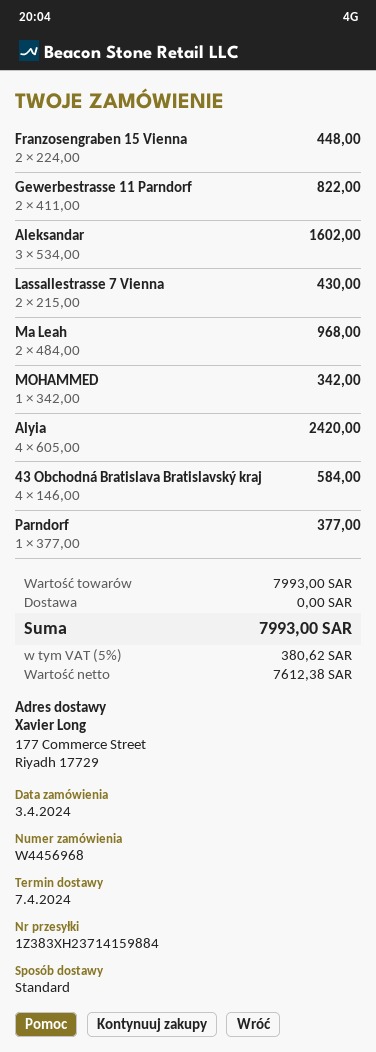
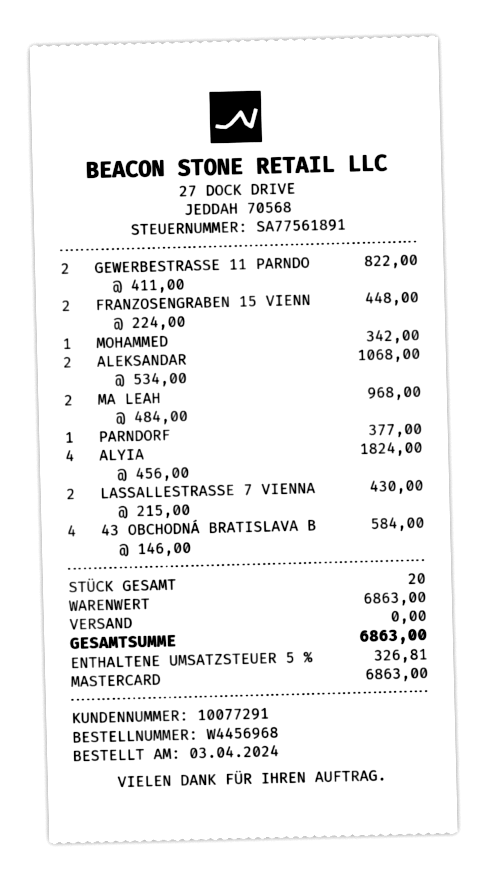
Aleksandar: 3 x 534.00 = 1602.00 -> 2 x 534.00 = 1068.00
Alyia: 4 x 605.00 = 2420.00 -> 4 x 456.00 = 1824.00
subtotal: 7993.00 -> 6863.00
tax: 5% = 380.62 -> 5% = 326.81
total: 7993.00 -> 6863.00

